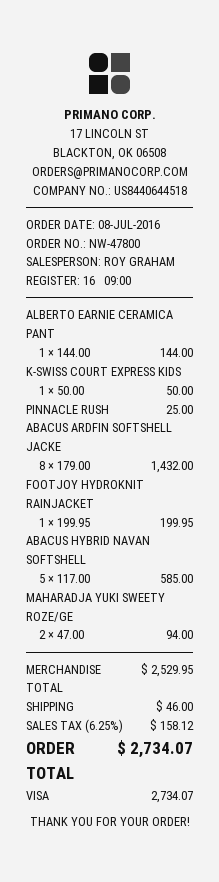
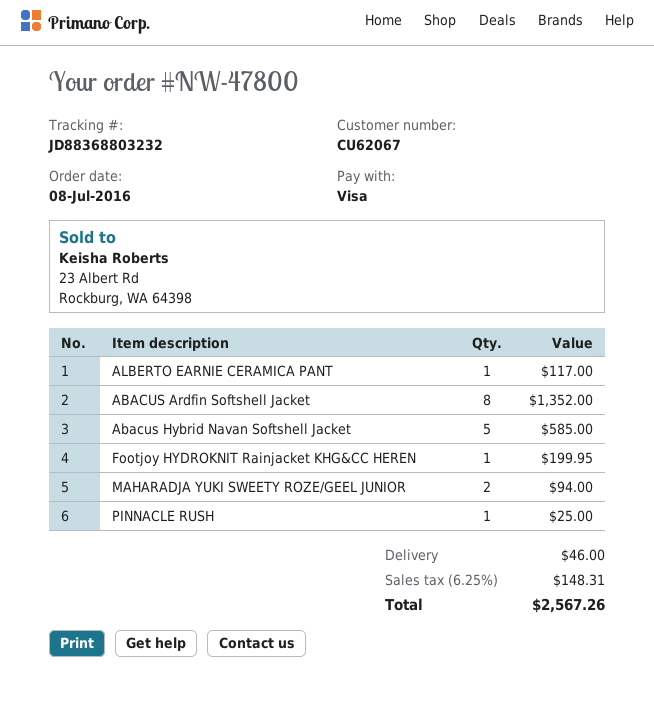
ALBERTO EARNIE CERAMICA PANT: 1 for 144.00 -> 1 for 117.00
K-SWISS COURT EXPRESS KIDS: 1 for 50.00 -> none
ABACUS ARDFIN SOFTSHELL JACKE: 8 for 1432.00 -> 8 for 1352.00
tax: 6.25% = 158.12 -> 6.25% = 148.31
total: 2734.07 -> 2567.26

